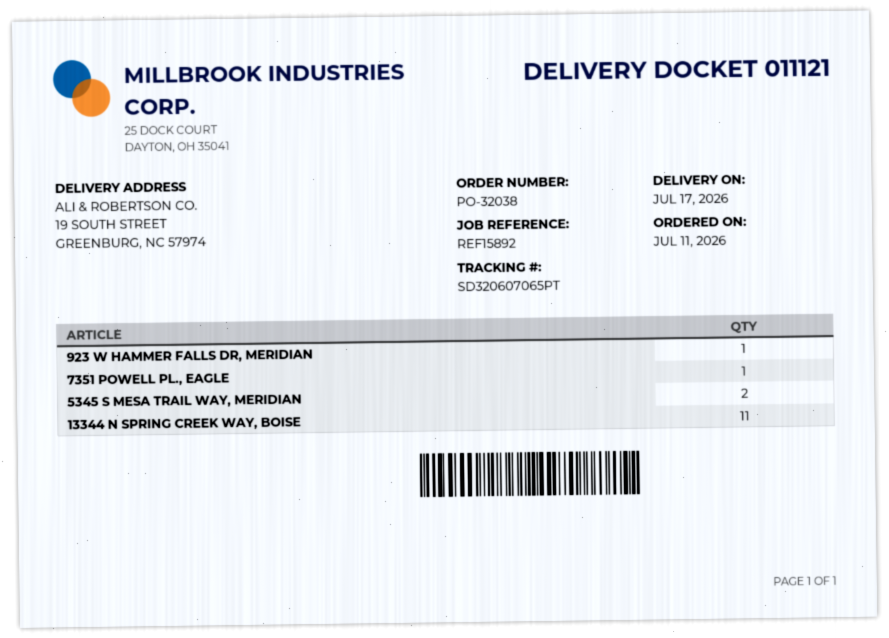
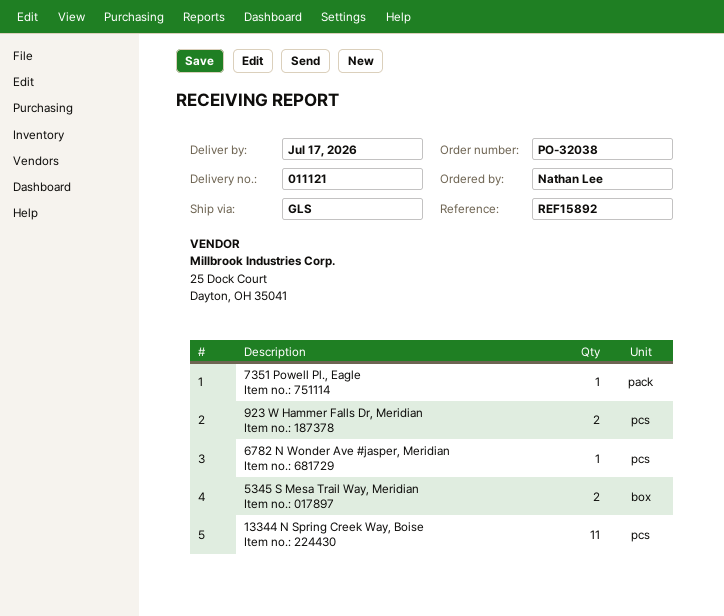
923 W HAMMER FALLS DR, MERIDIAN: 1 -> 2
6782 N Wonder Ave #jasper, Meridian: none -> 1

